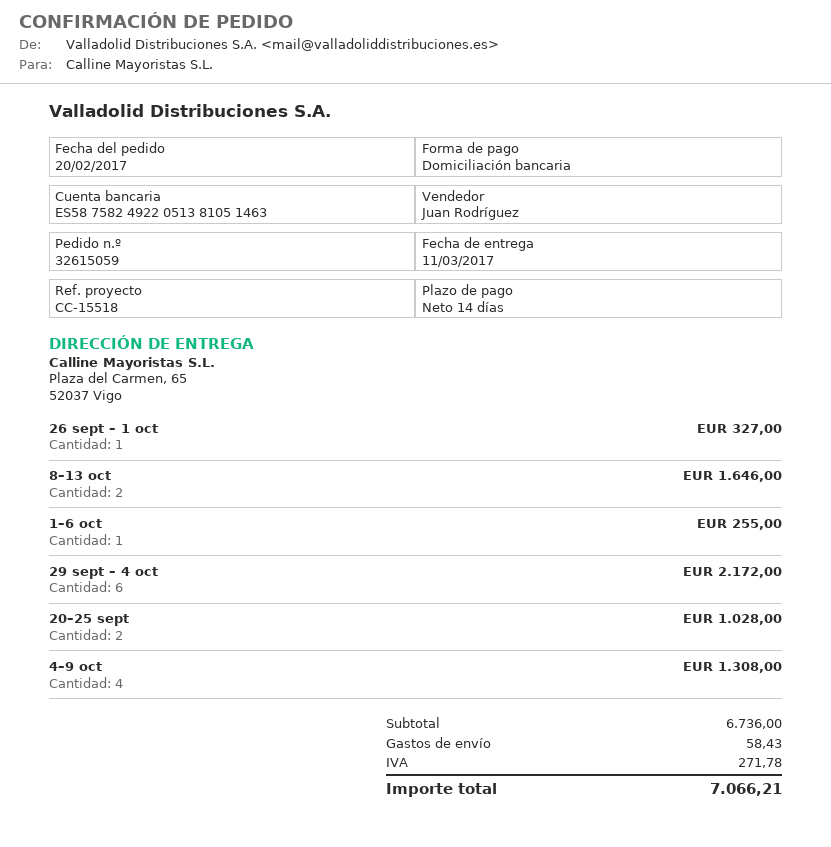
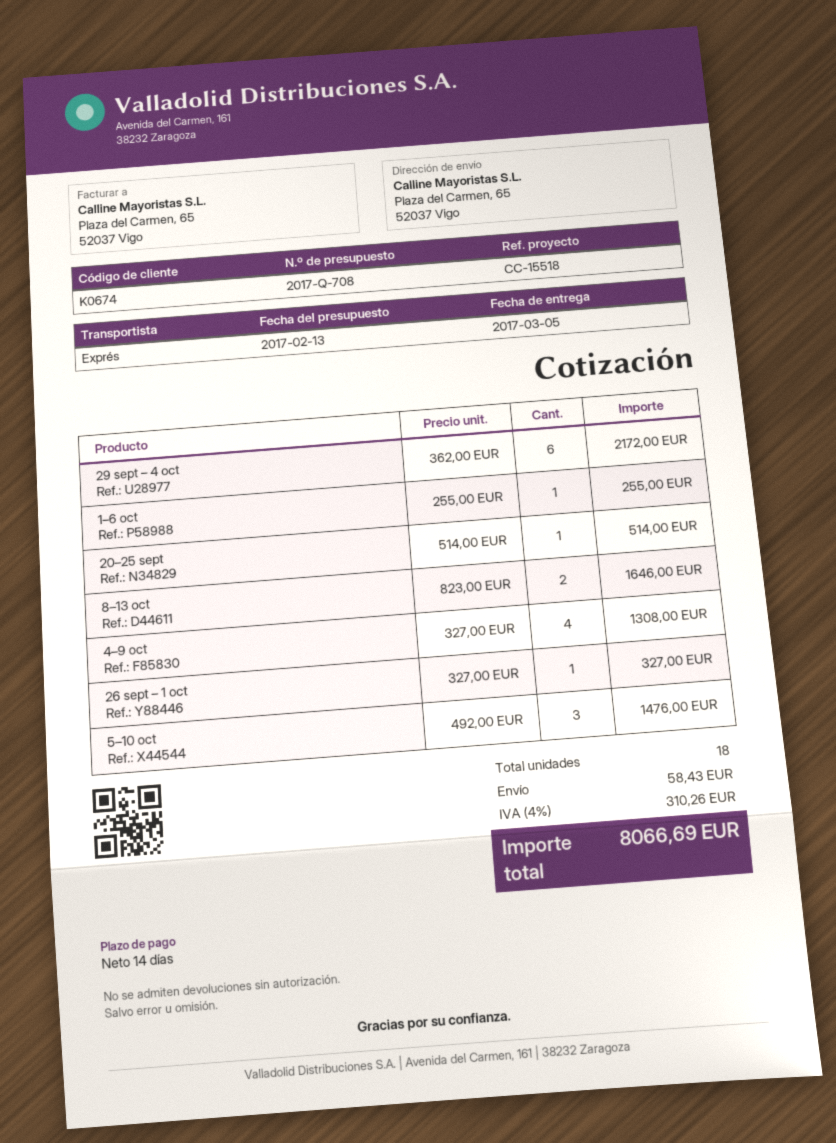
delivery date: 2017-03-11 -> 2017-03-05
20–25 sept: 2 for 1028.00 -> 1 for 514.00
5–10 oct: none -> 3 for 1476.00
tax: 271.78 -> 310.26
total: 7066.21 -> 8066.69

